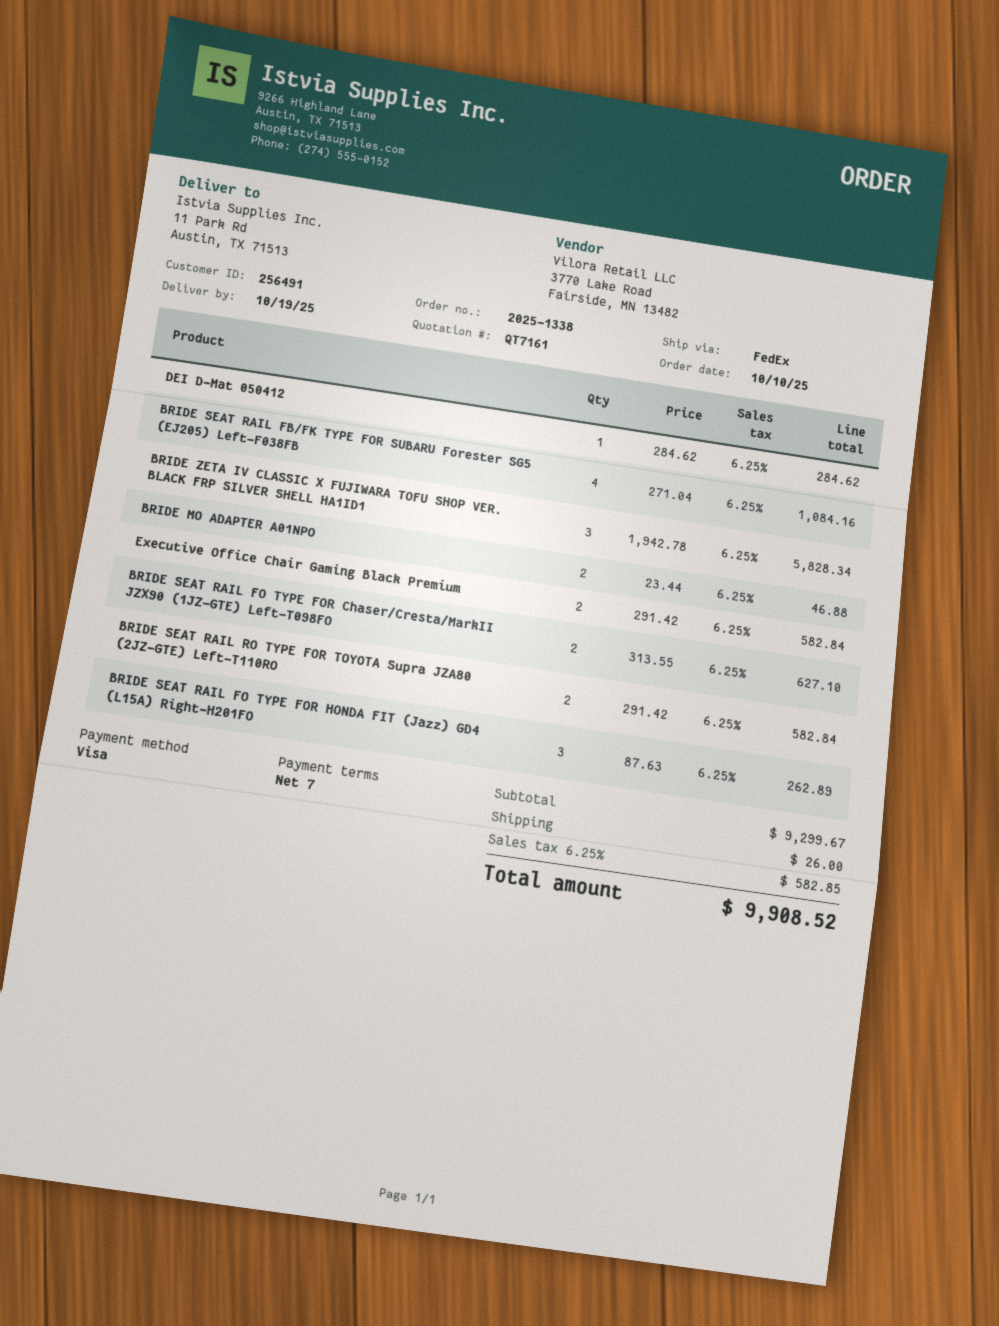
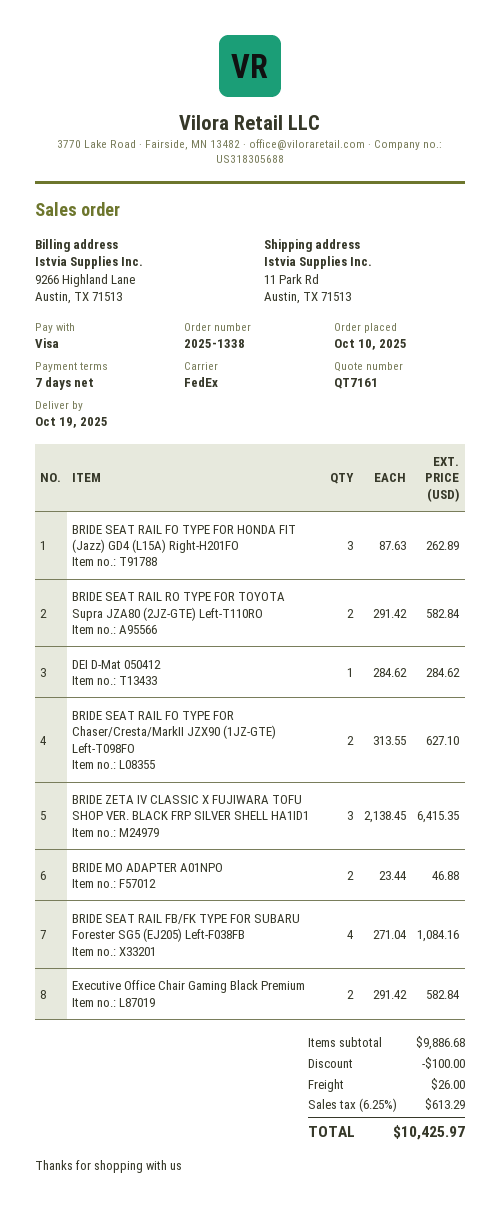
BRIDE ZETA IV CLASSIC X FUJIWARA TOFU SHOP VER. BLACK FRP SILVER SHELL HA1ID1: 3 x 1942.78 = 5828.34 -> 3 x 2138.45 = 6415.35
subtotal: 9299.67 -> 9886.68
discount: none -> 100.00
tax: 6.25% = 582.85 -> 6.25% = 613.29
total: 9908.52 -> 10425.97

